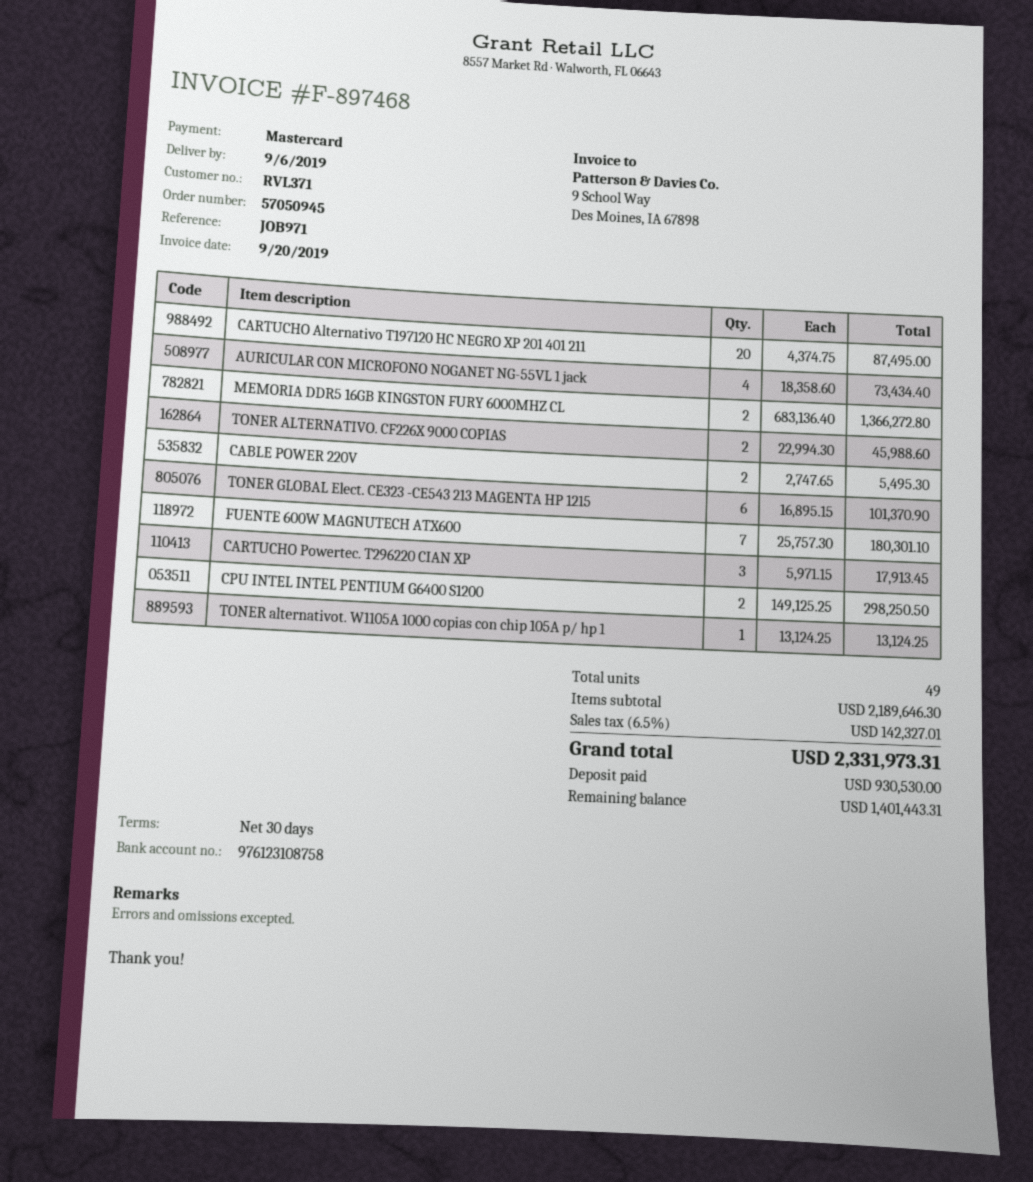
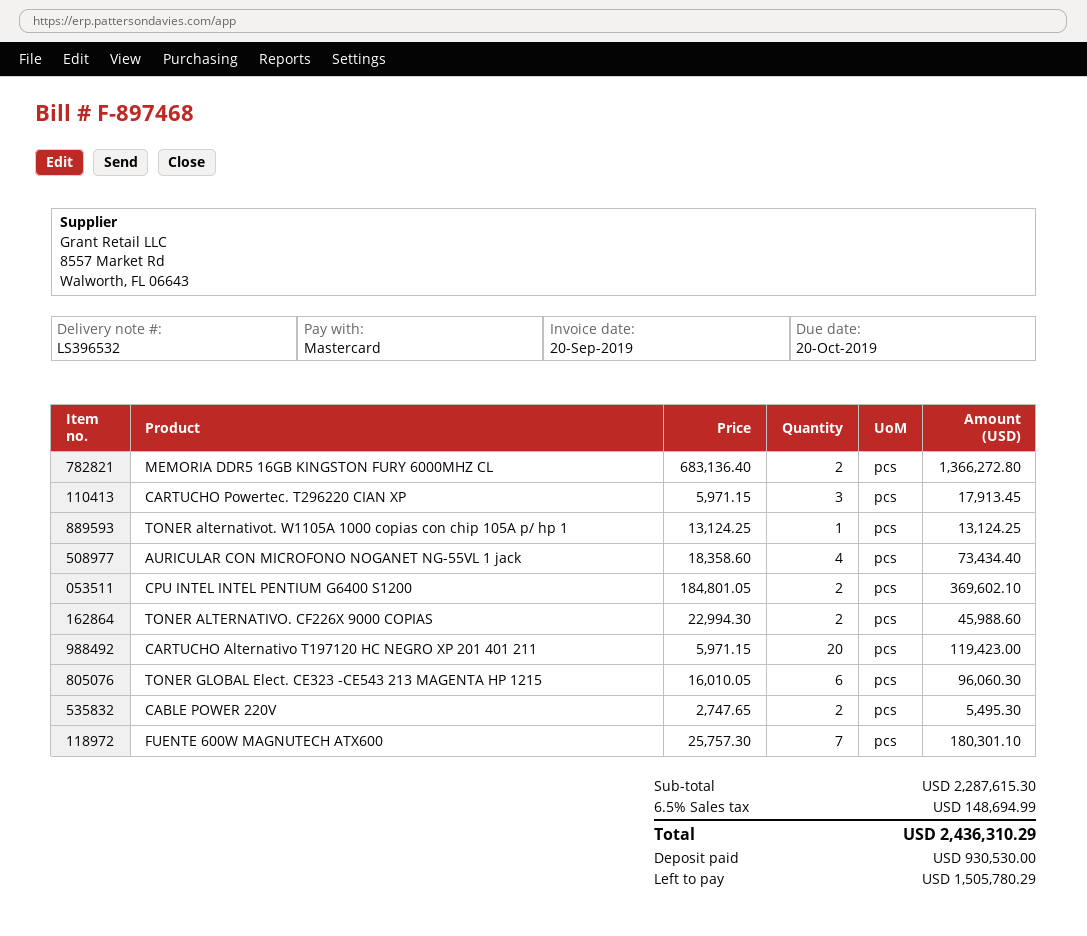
CARTUCHO Alternativo T197120 HC NEGRO XP 201 401 211: 20 x 4374.75 = 87495.00 -> 20 x 5971.15 = 119423.00
TONER GLOBAL Elect. CE323 -CE543 213 MAGENTA HP 1215: 6 x 16895.15 = 101370.90 -> 6 x 16010.05 = 96060.30
CPU INTEL INTEL PENTIUM G6400 S1200: 2 x 149125.25 = 298250.50 -> 2 x 184801.05 = 369602.10
subtotal: 2189646.30 -> 2287615.30
tax: 6.5% = 142327.01 -> 6.5% = 148694.99
total: 2331973.31 -> 2436310.29
balance: 1401443.31 -> 1505780.29

